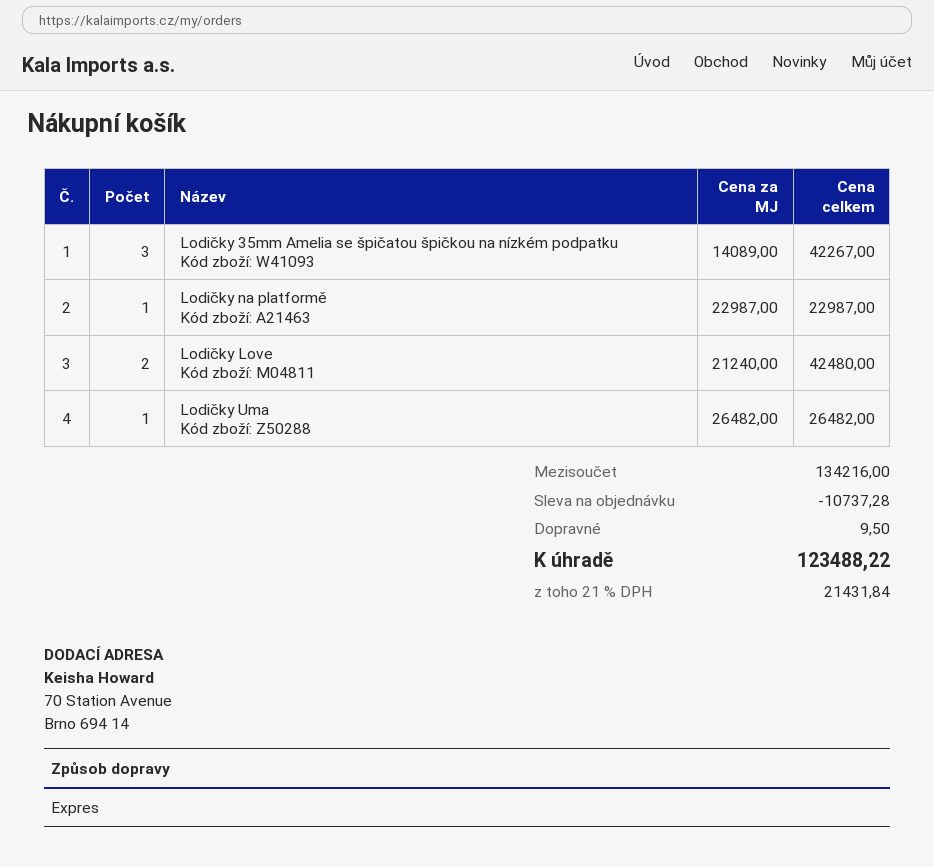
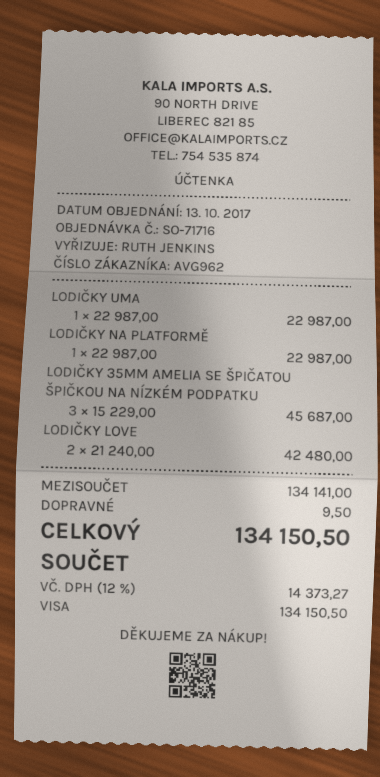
Lodičky 35mm Amelia se špičatou špičkou na nízkém podpatku: 3 x 14089.00 = 42267.00 -> 3 x 15229.00 = 45687.00
Lodičky Uma: 1 x 26482.00 = 26482.00 -> 1 x 22987.00 = 22987.00
subtotal: 134216.00 -> 134141.00
discount: 10737.28 -> none
tax: 21% = 21431.84 -> 12% = 14373.27
total: 123488.22 -> 134150.50

